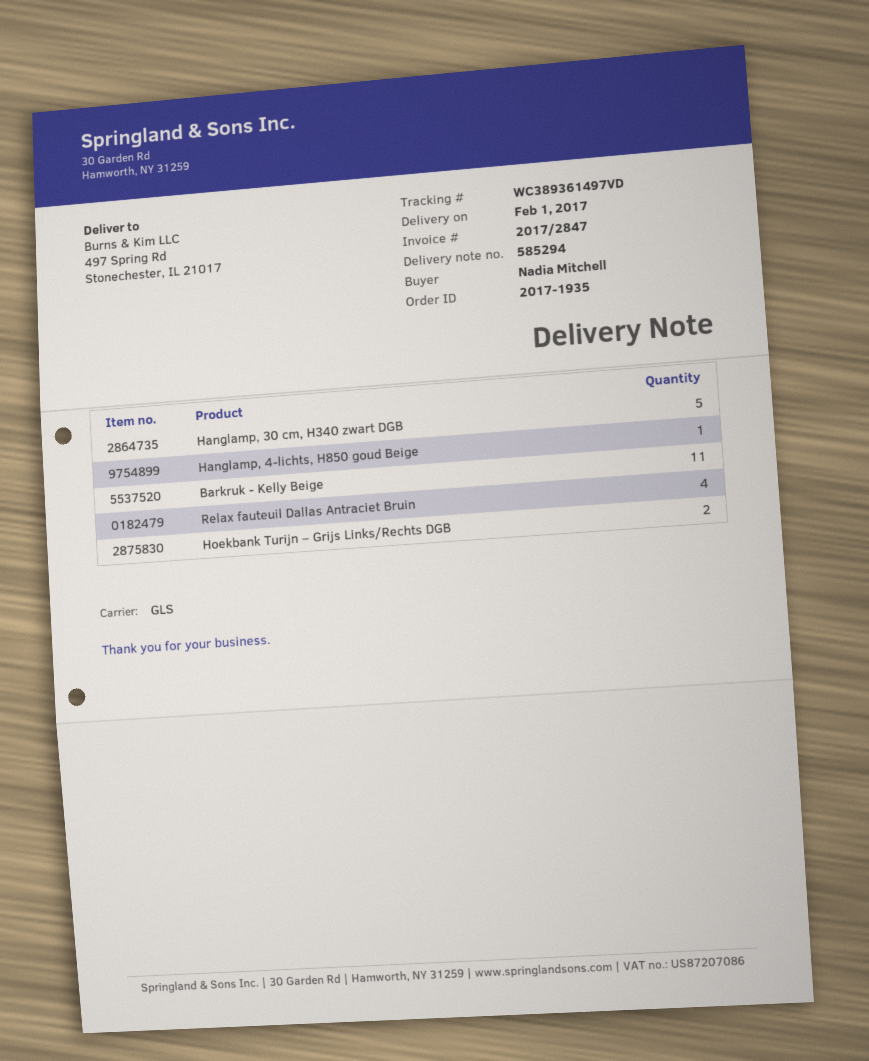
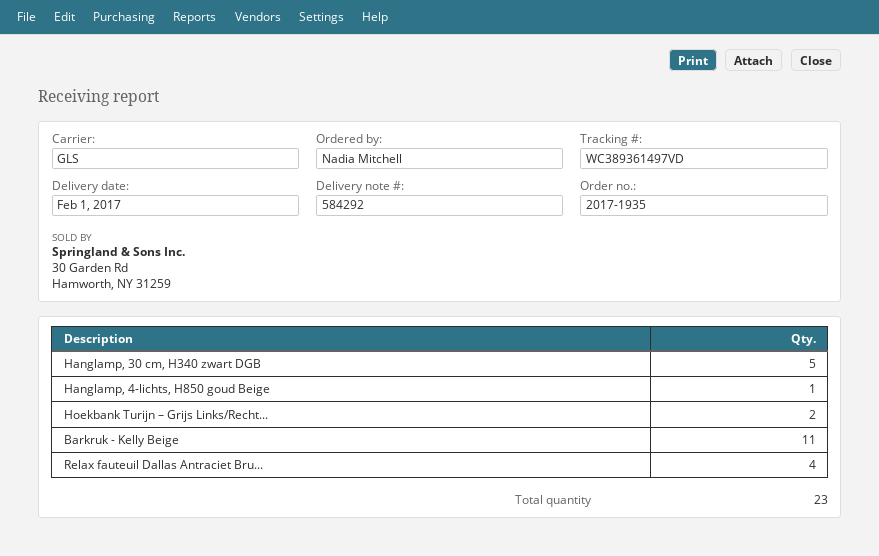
delivery note number: 585294 -> 584292

